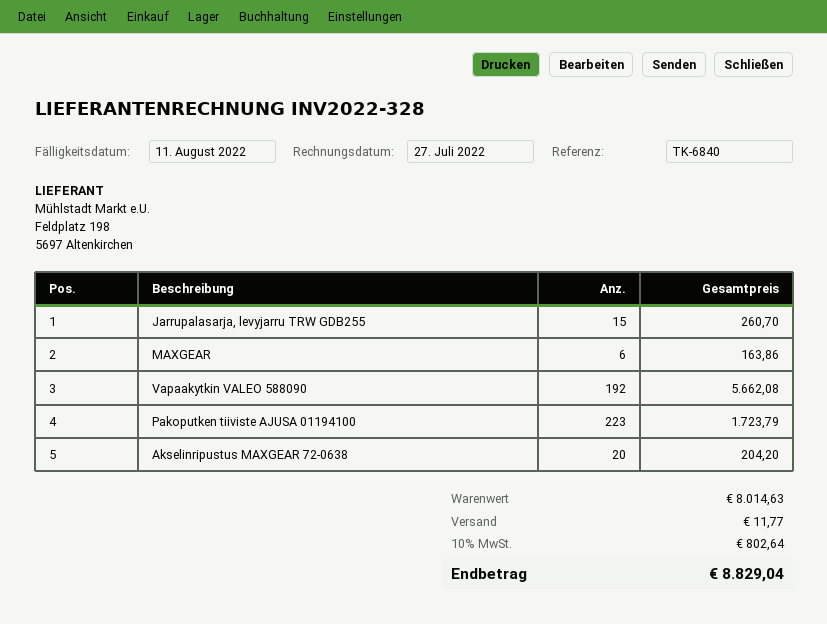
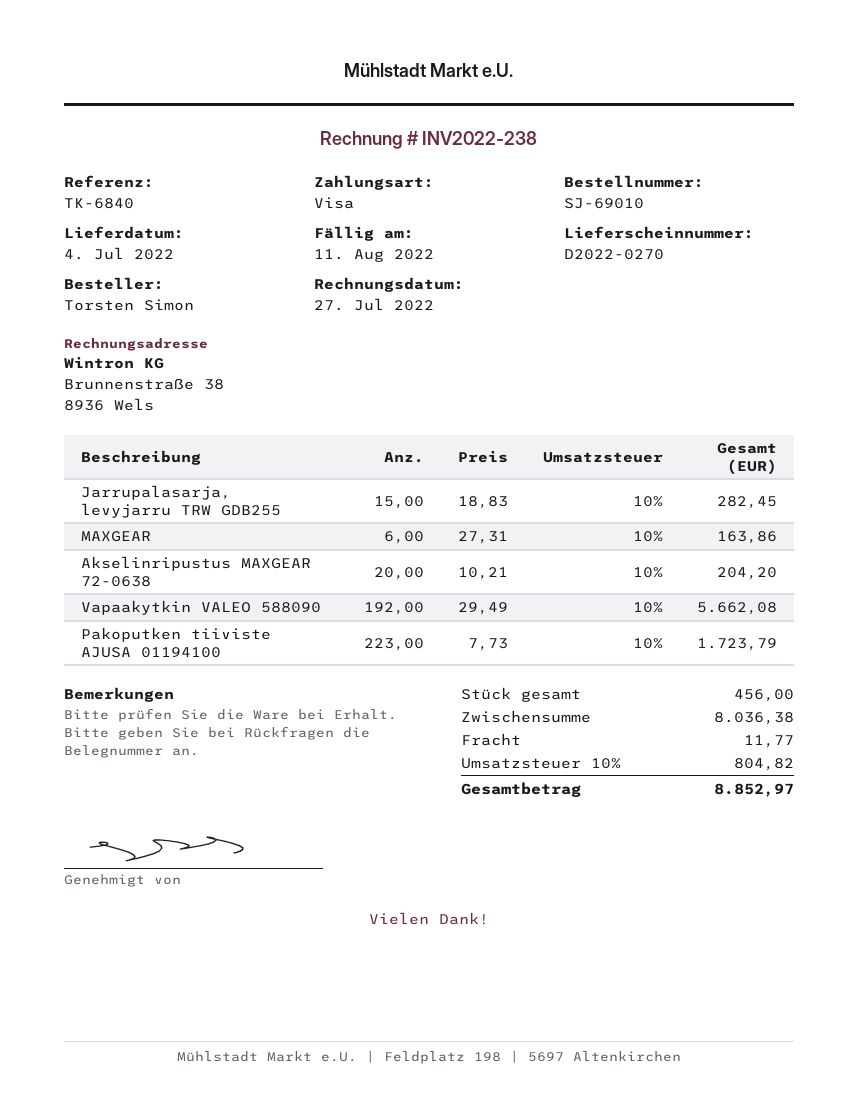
invoice number: INV2022-328 -> INV2022-238
Jarrupalasarja, levyjarru TRW GDB255: 15 for 260.70 -> 15 for 282.45
subtotal: 8014.63 -> 8036.38
tax: 10% = 802.64 -> 10% = 804.82
total: 8829.04 -> 8852.97

